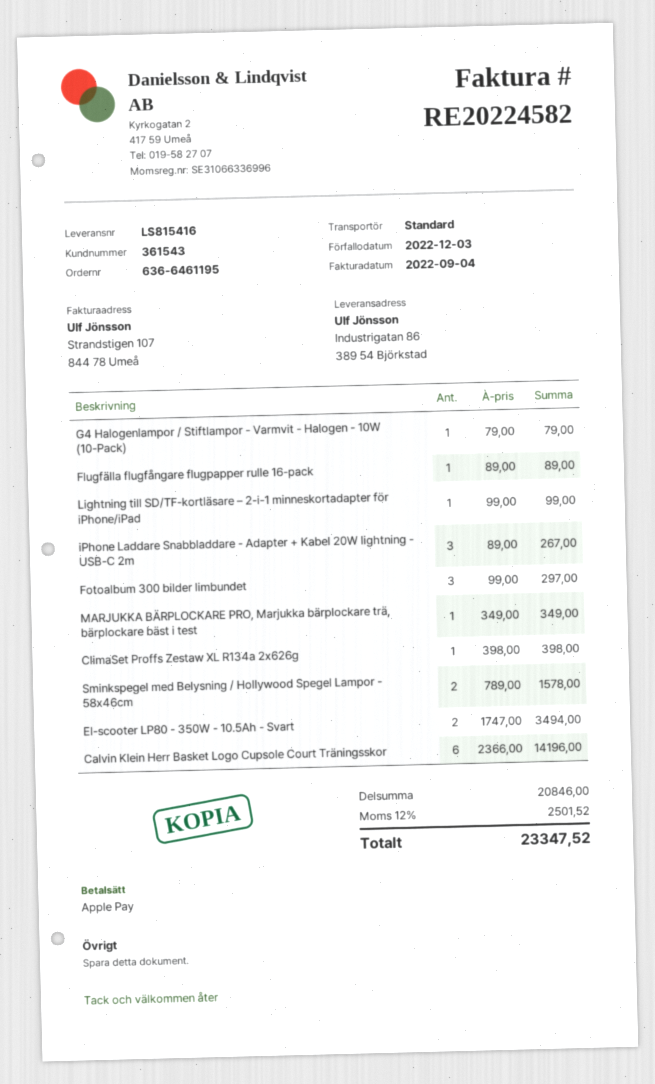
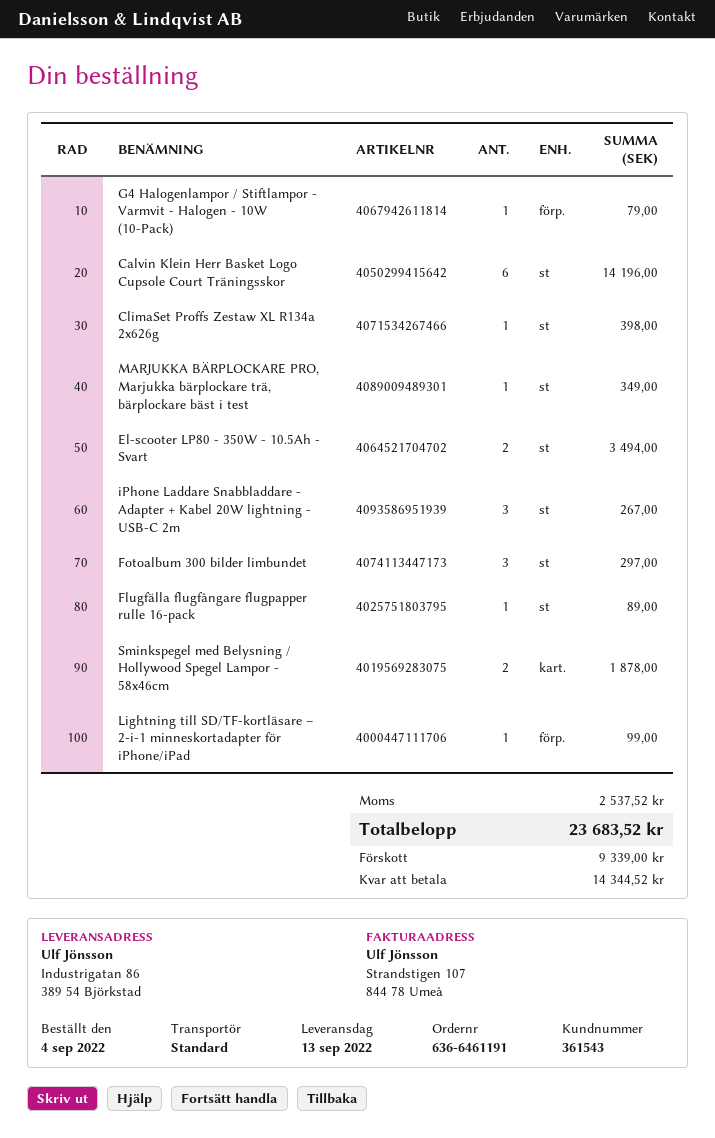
order number: 636-6461195 -> 636-6461191
Sminkspegel med Belysning / Hollywood Spegel Lampor - 58x46cm: 2 for 1578.00 -> 2 for 1878.00
tax: 2501.52 -> 2537.52
total: 23347.52 -> 23683.52

